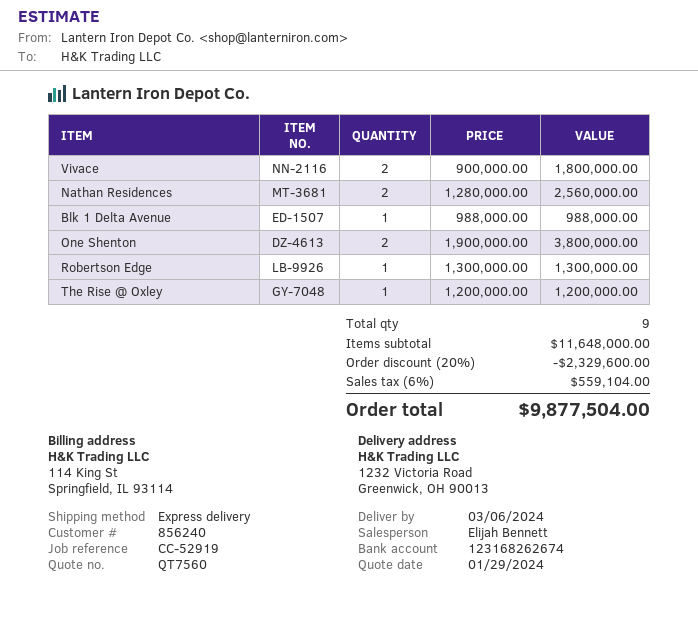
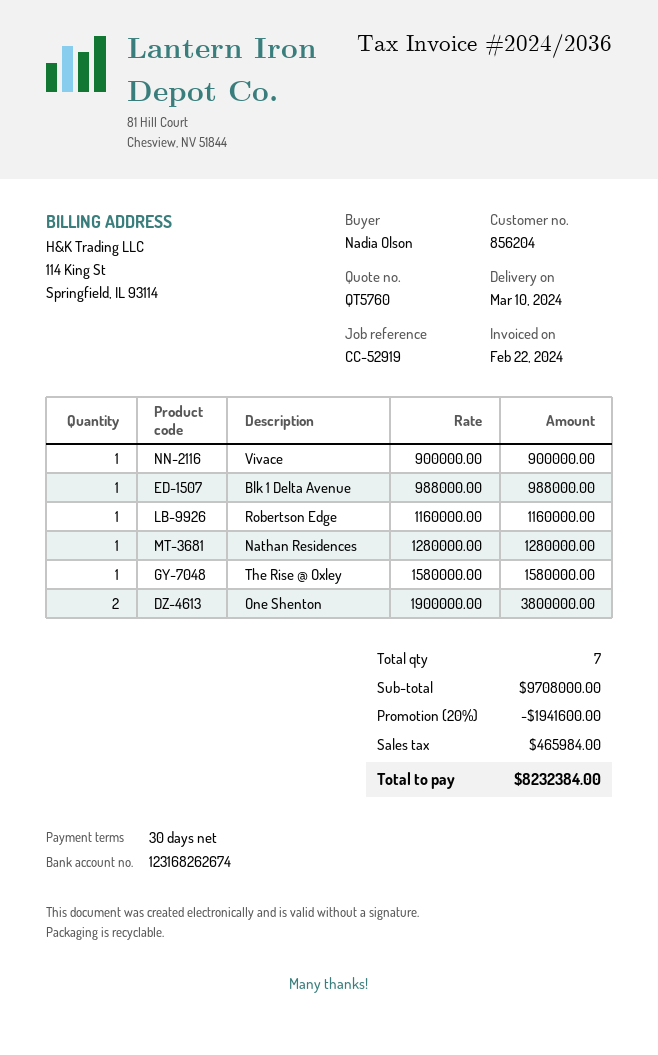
quote number: QT7560 -> QT5760
delivery date: 2024-03-06 -> 2024-03-10
customer number: 856240 -> 856204
Vivace: 2 x 900000.00 = 1800000.00 -> 1 x 900000.00 = 900000.00
Nathan Residences: 2 x 1280000.00 = 2560000.00 -> 1 x 1280000.00 = 1280000.00
Robertson Edge: 1 x 1300000.00 = 1300000.00 -> 1 x 1160000.00 = 1160000.00
The Rise @ Oxley: 1 x 1200000.00 = 1200000.00 -> 1 x 1580000.00 = 1580000.00
total quantity: 9 -> 7
subtotal: 11648000.00 -> 9708000.00
discount: 20% = 2329600.00 -> 20% = 1941600.00
tax: 559104.00 -> 465984.00
total: 9877504.00 -> 8232384.00

